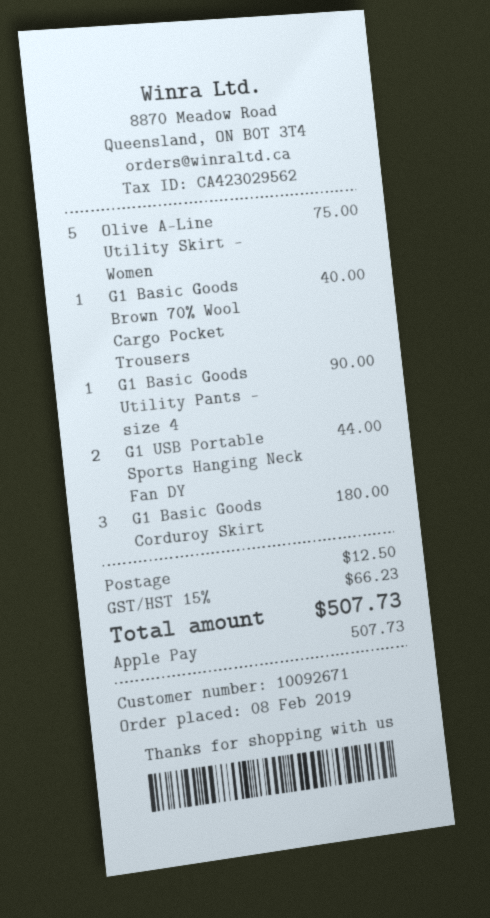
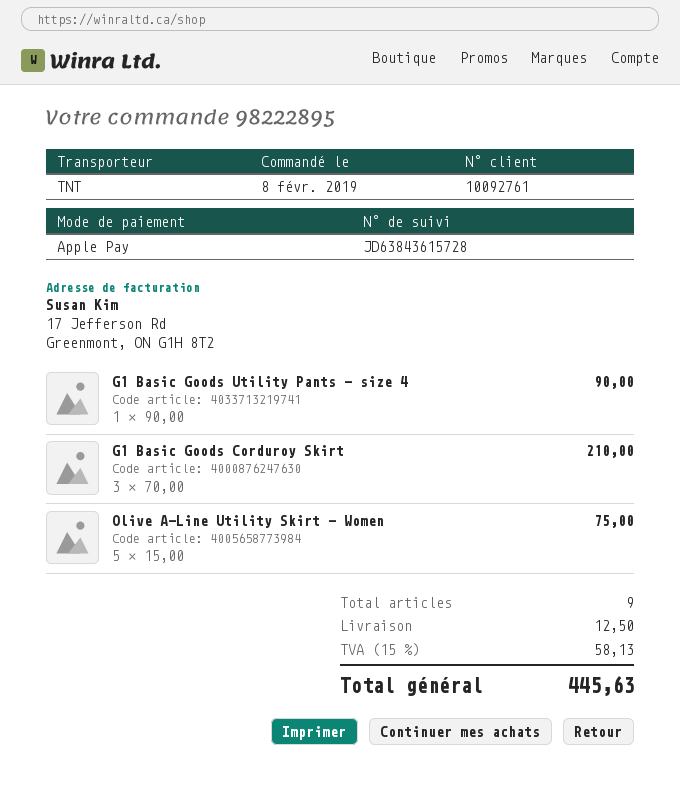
customer number: 10092671 -> 10092761
G1 Basic Goods Brown 70% Wool Cargo Pocket Trousers: 1 for 40.00 -> none
G1 USB Portable Sports Hanging Neck Fan DY: 2 for 44.00 -> none
G1 Basic Goods Corduroy Skirt: 3 for 180.00 -> 3 for 210.00
tax: 15% = 66.23 -> 15% = 58.13
total: 507.73 -> 445.63

